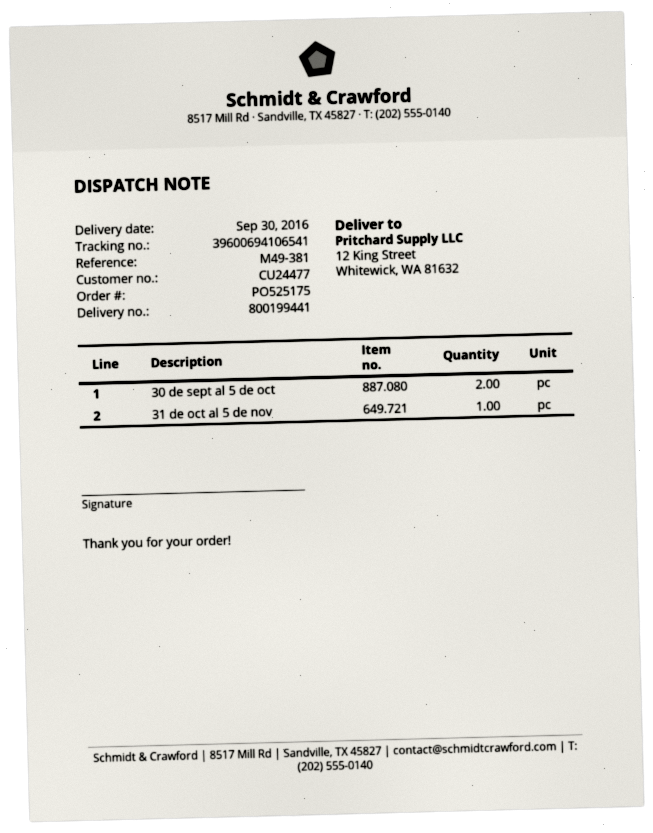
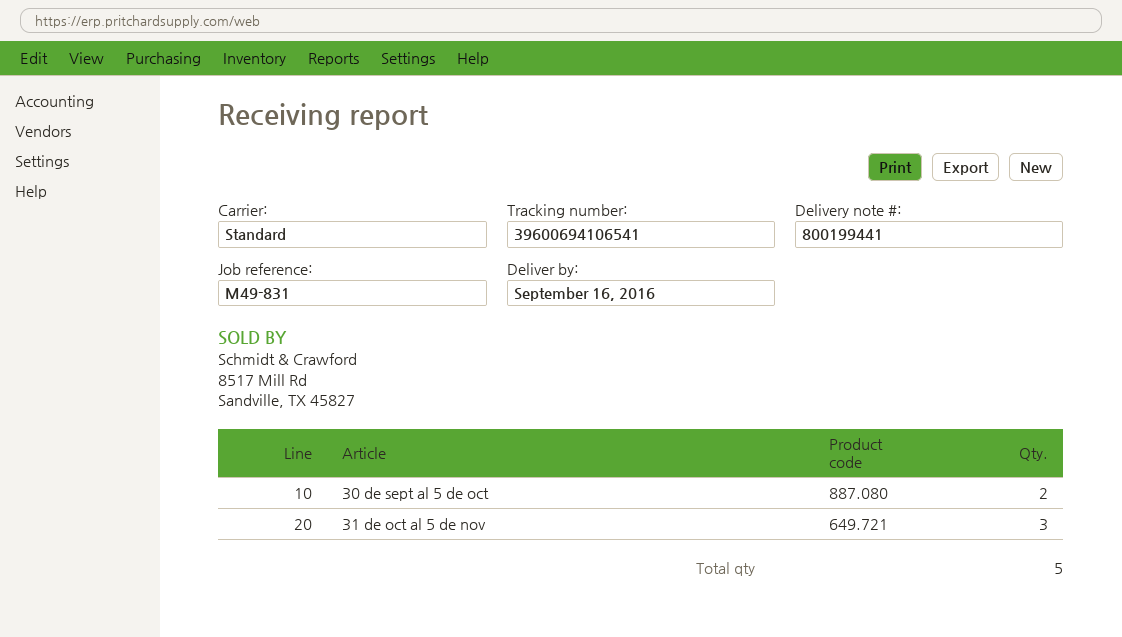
delivery date: 2016-09-30 -> 2016-09-16
reference: M49-381 -> M49-831
31 de oct al 5 de nov: 1 -> 3

